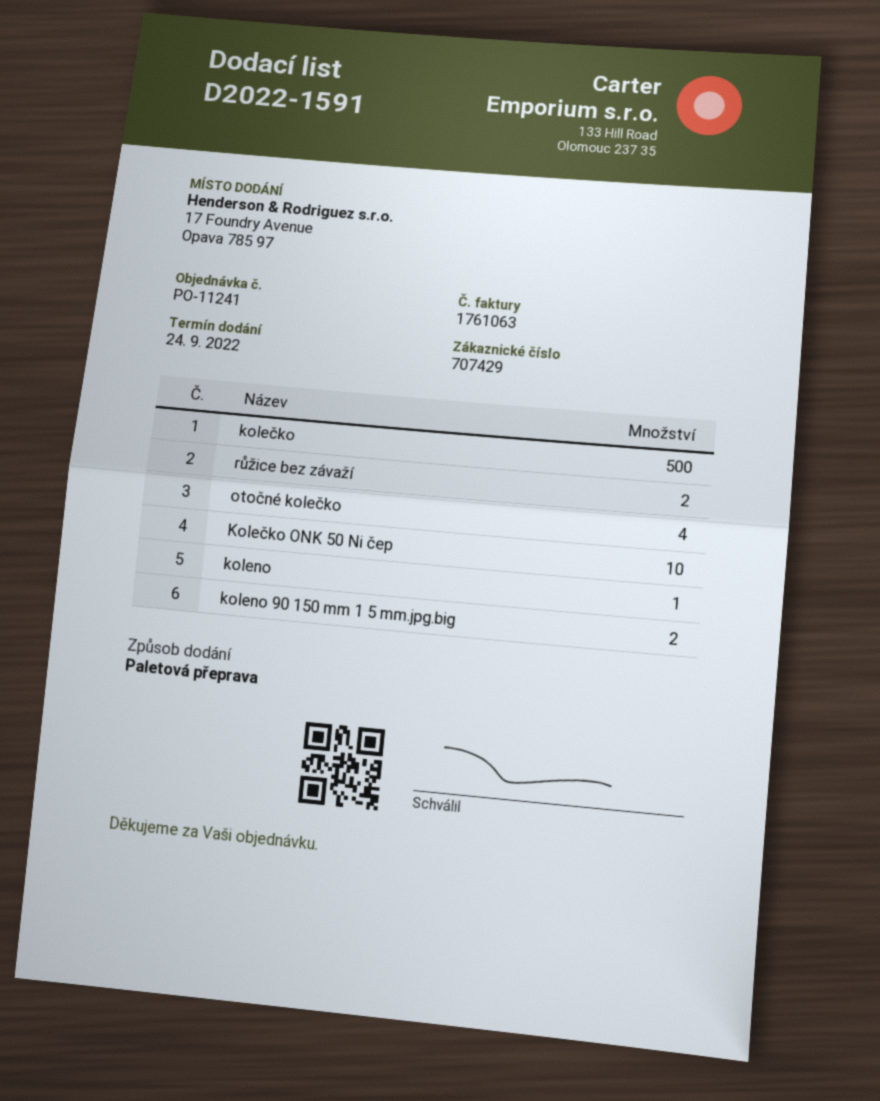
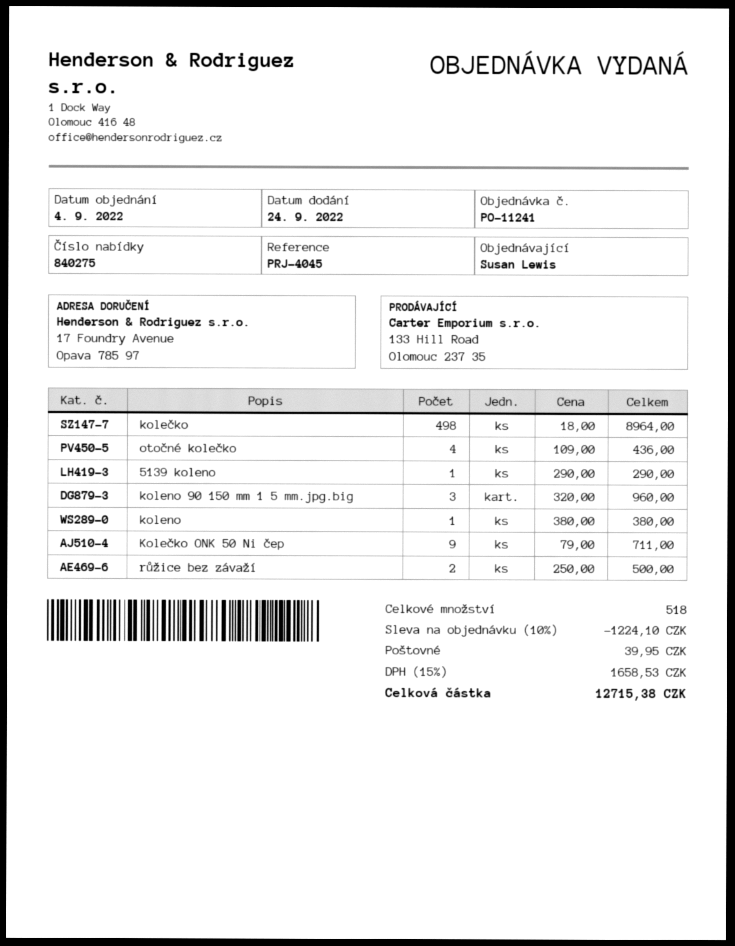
kolečko: 500 -> 498
Kolečko ONK 50 Ni čep: 10 -> 9
koleno 90 150 mm 1 5 mm.jpg.big: 2 -> 3
5139 koleno: none -> 1

